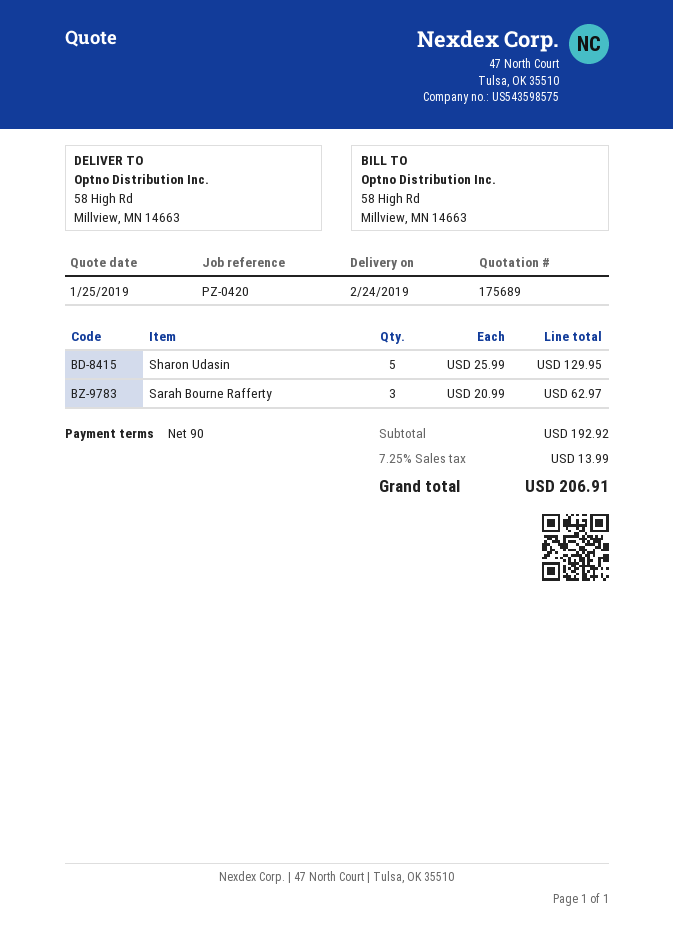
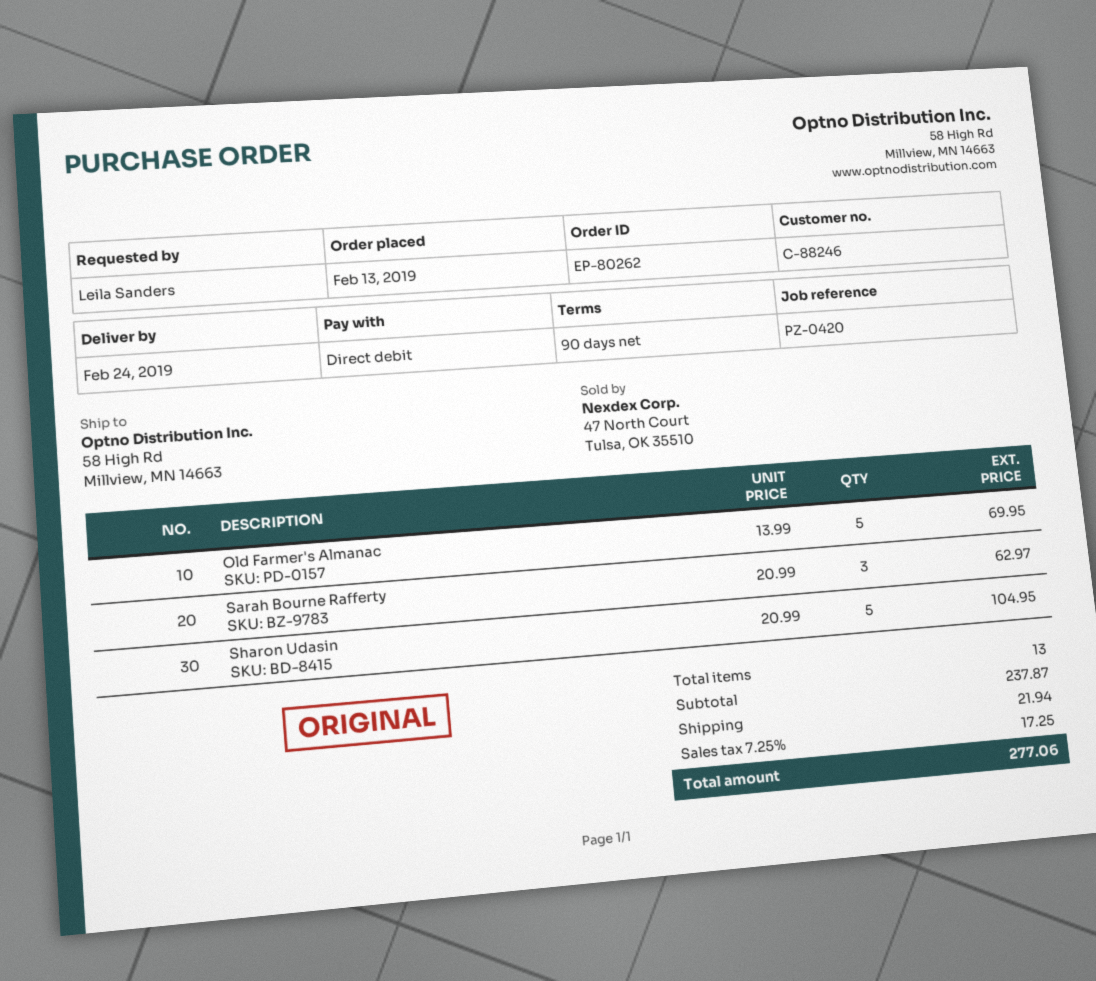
Sharon Udasin: 5 x 25.99 = 129.95 -> 5 x 20.99 = 104.95
Old Farmer's Almanac: none -> 5 x 13.99 = 69.95
subtotal: 192.92 -> 237.87
shipping: none -> 21.94
tax: 7.25% = 13.99 -> 7.25% = 17.25
total: 206.91 -> 277.06

